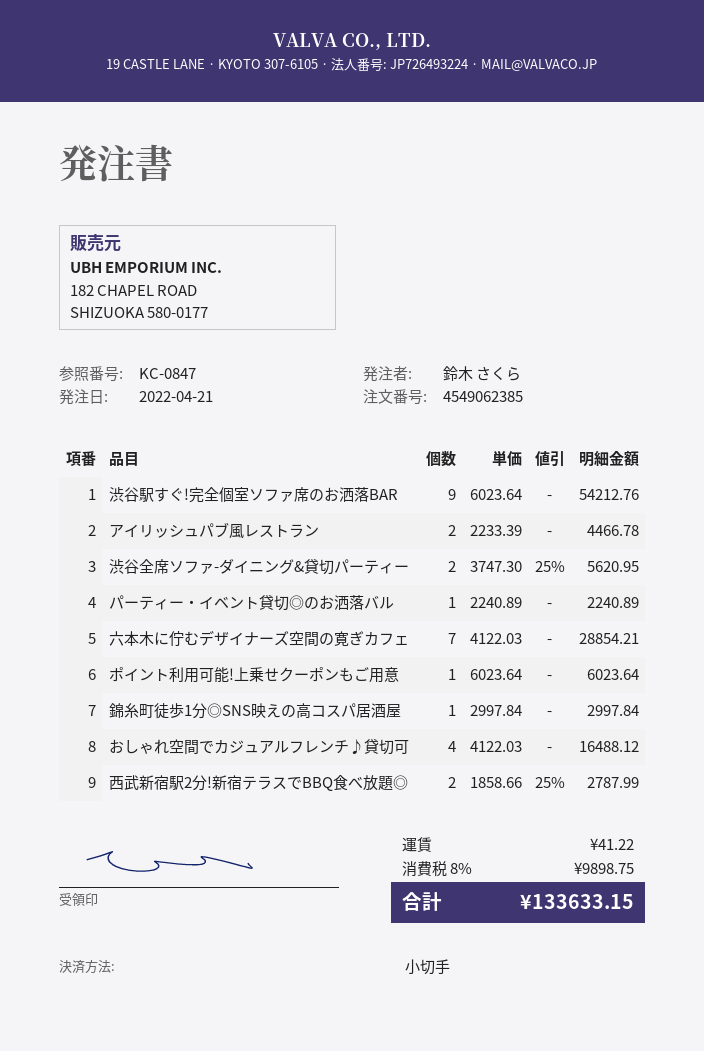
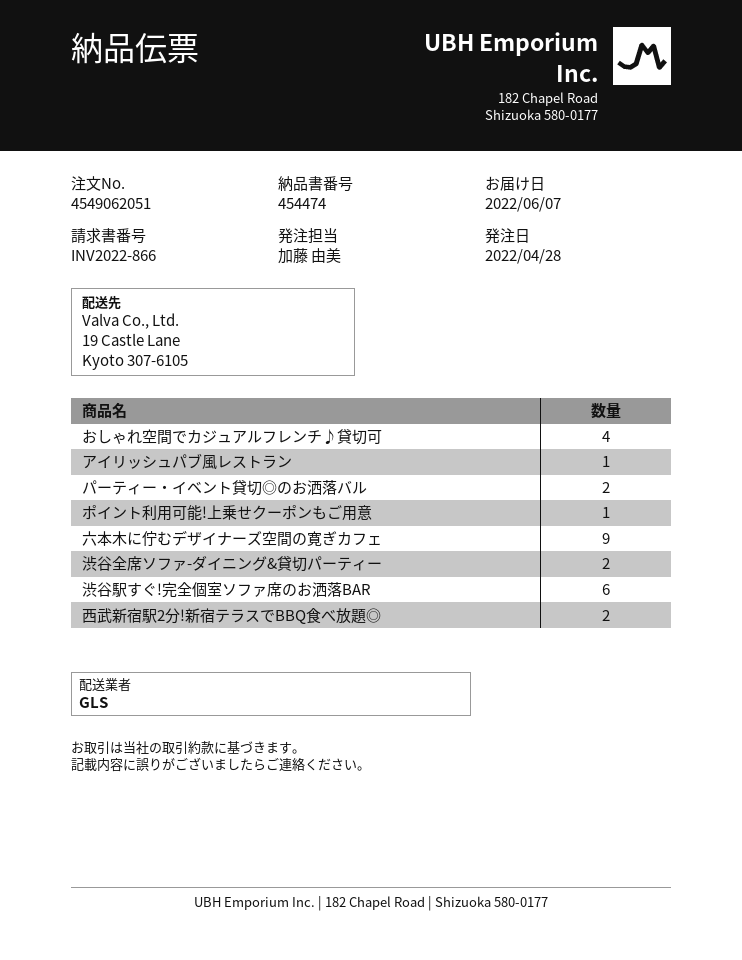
order number: 4549062385 -> 4549062051
order date: 2022-04-21 -> 2022-04-28
ordered by: 鈴木 さくら -> 加藤 由美
渋谷駅すぐ!完全個室ソファ席のお洒落BAR: 9 -> 6
アイリッシュパブ風レストラン: 2 -> 1
パーティー・イベント貸切◎のお洒落バル: 1 -> 2
六本木に佇むデザイナーズ空間の寛ぎカフェ: 7 -> 9
錦糸町徒歩1分◎SNS映えの高コスパ居酒屋: 1 -> none

